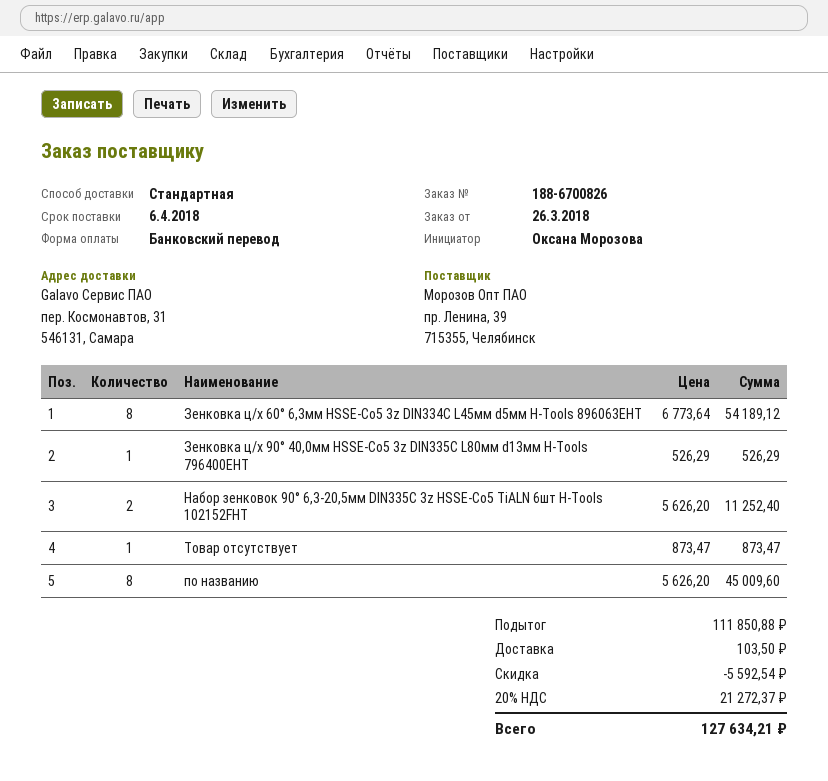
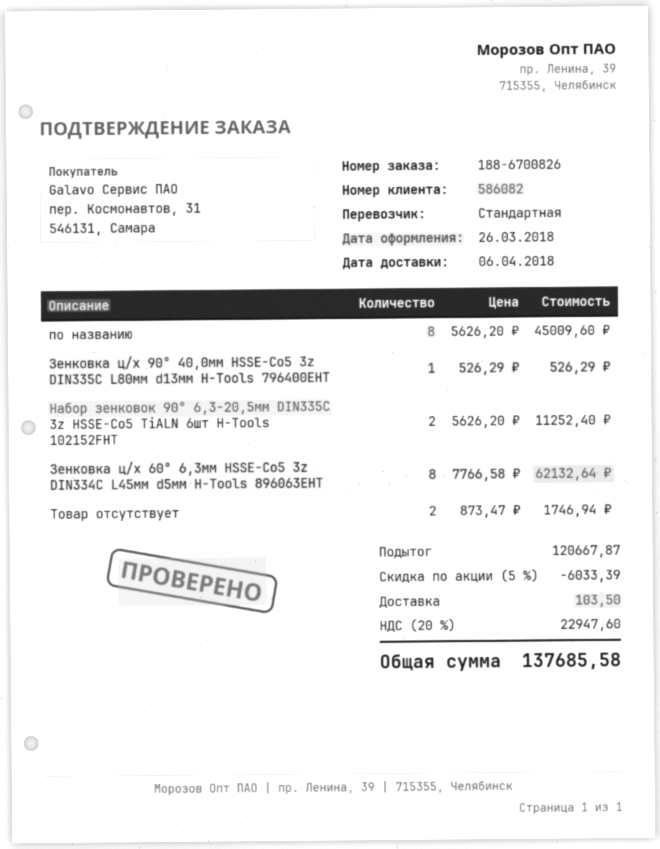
Зенковка ц/х 60° 6,3мм HSSE-Co5 3z DIN334C L45мм d5мм H-Tools 896063EHT: 8 x 6773.64 = 54189.12 -> 8 x 7766.58 = 62132.64
Товар отсутствует: 1 x 873.47 = 873.47 -> 2 x 873.47 = 1746.94
subtotal: 111850.88 -> 120667.87
discount: 5592.54 -> 6033.39
tax: 20% = 21272.37 -> 20% = 22947.60
total: 127634.21 -> 137685.58

